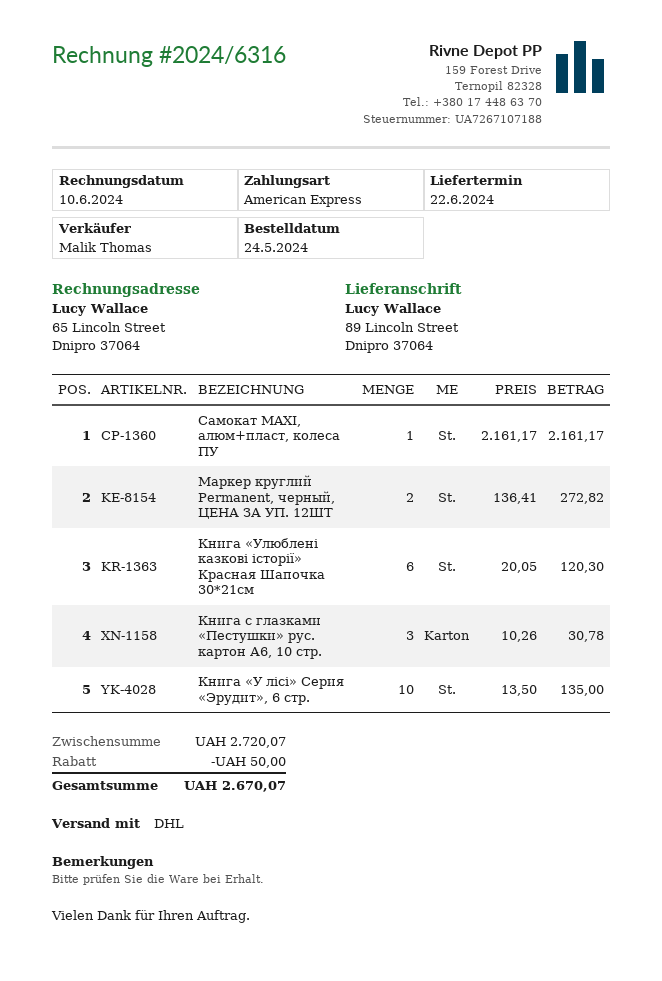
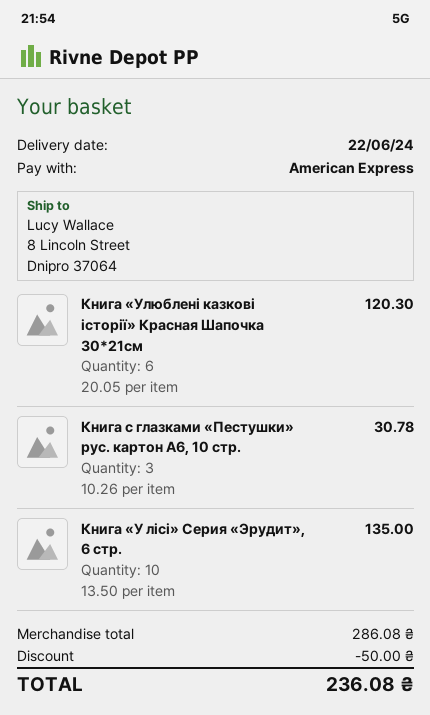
ship to: 89 Lincoln Street, Dnipro 37064 -> 8 Lincoln Street, Dnipro 37064
Самокат MAXI, алюм+пласт, колеса ПУ: 1 x 2161.17 = 2161.17 -> none
Маркер круглий Permanent, черный, ЦЕНА ЗА УП. 12ШТ: 2 x 136.41 = 272.82 -> none
subtotal: 2720.07 -> 286.08
total: 2670.07 -> 236.08

